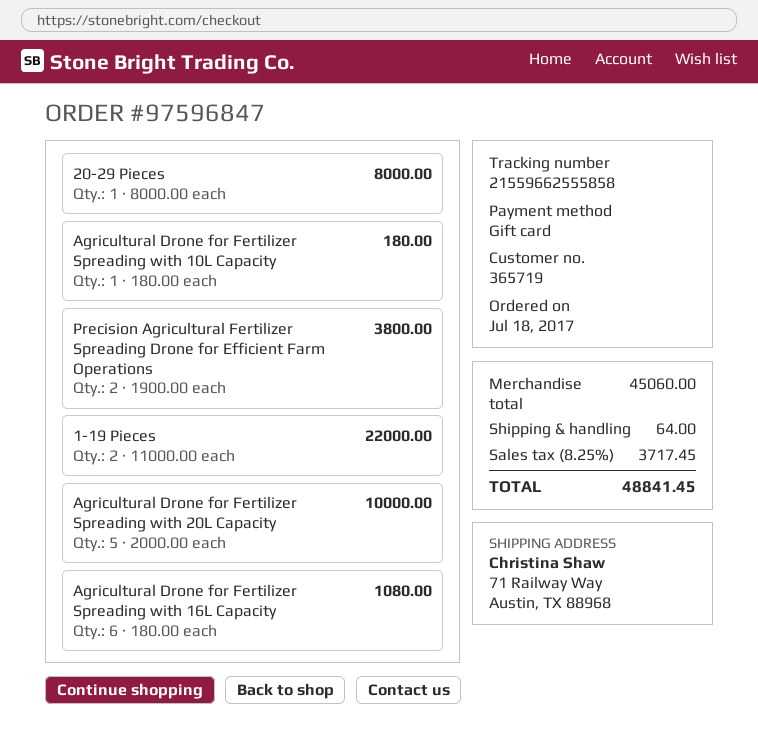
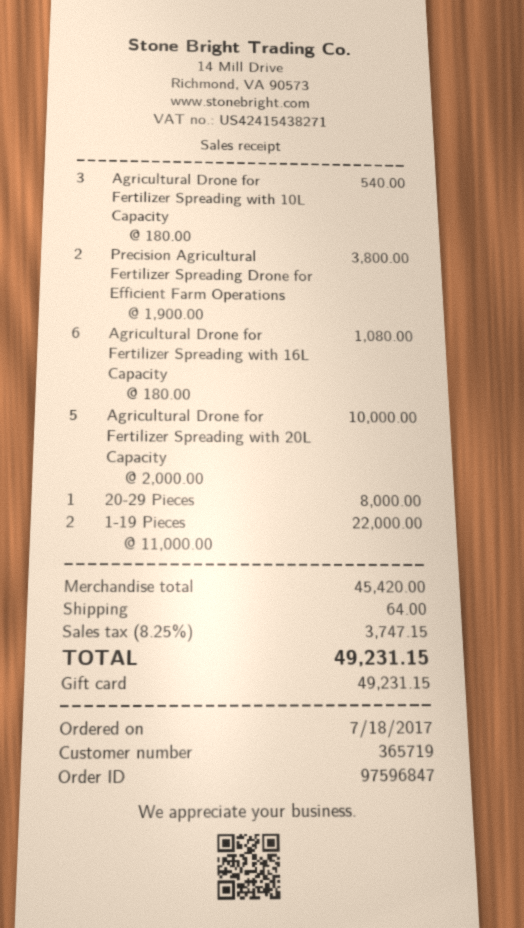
Agricultural Drone for Fertilizer Spreading with 10L Capacity: 1 x 180.00 = 180.00 -> 3 x 180.00 = 540.00
subtotal: 45060.00 -> 45420.00
tax: 8.25% = 3717.45 -> 8.25% = 3747.15
total: 48841.45 -> 49231.15

